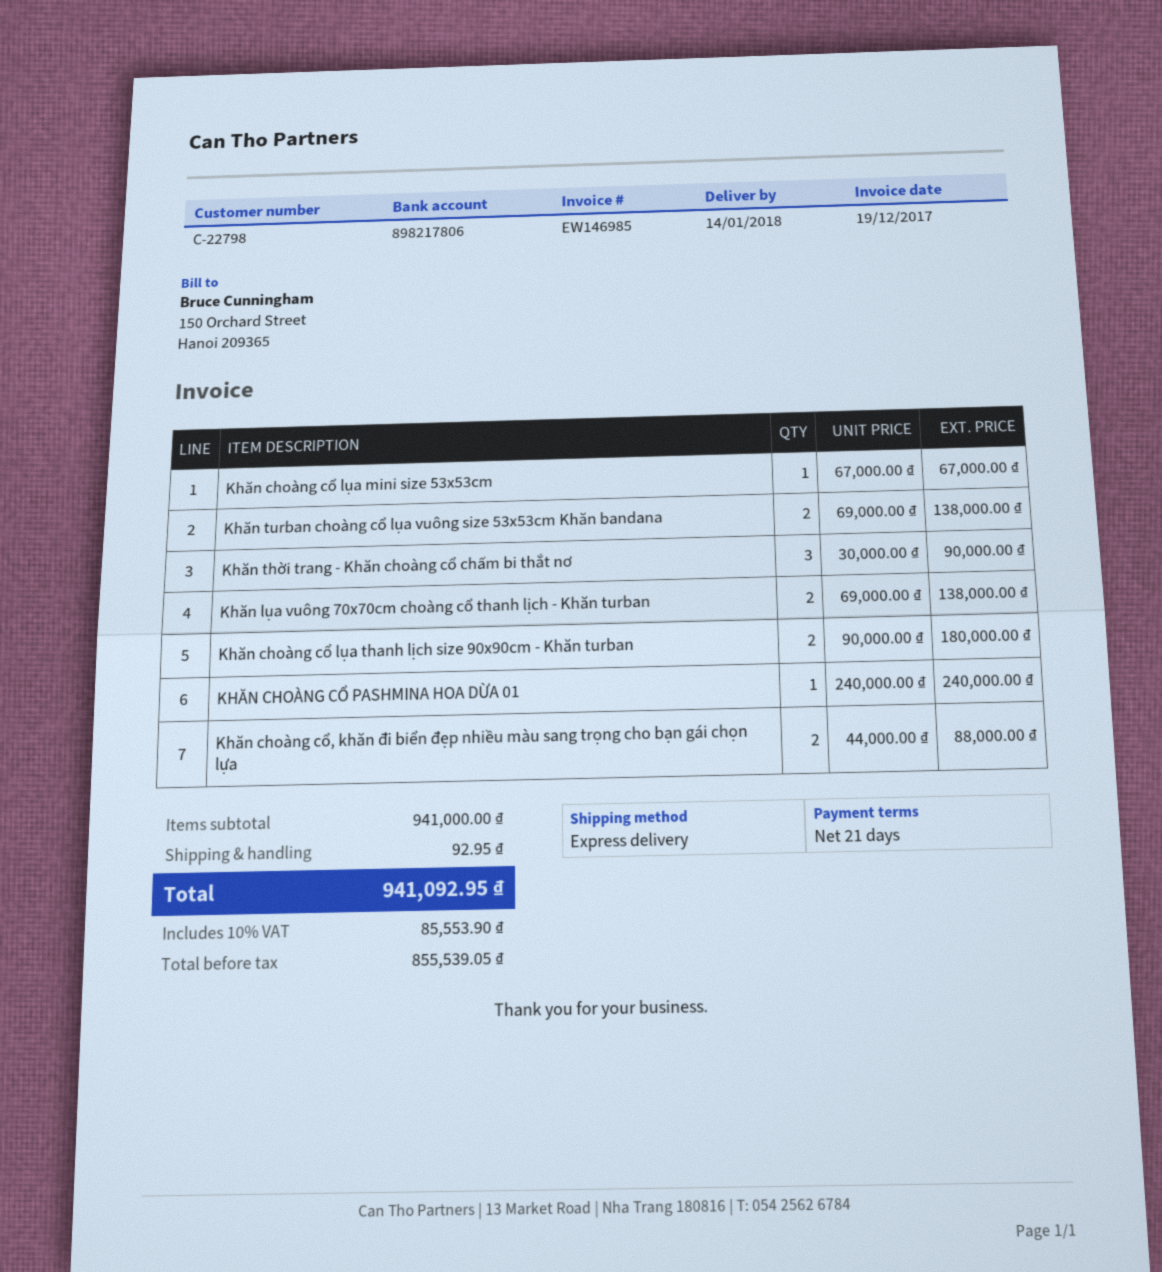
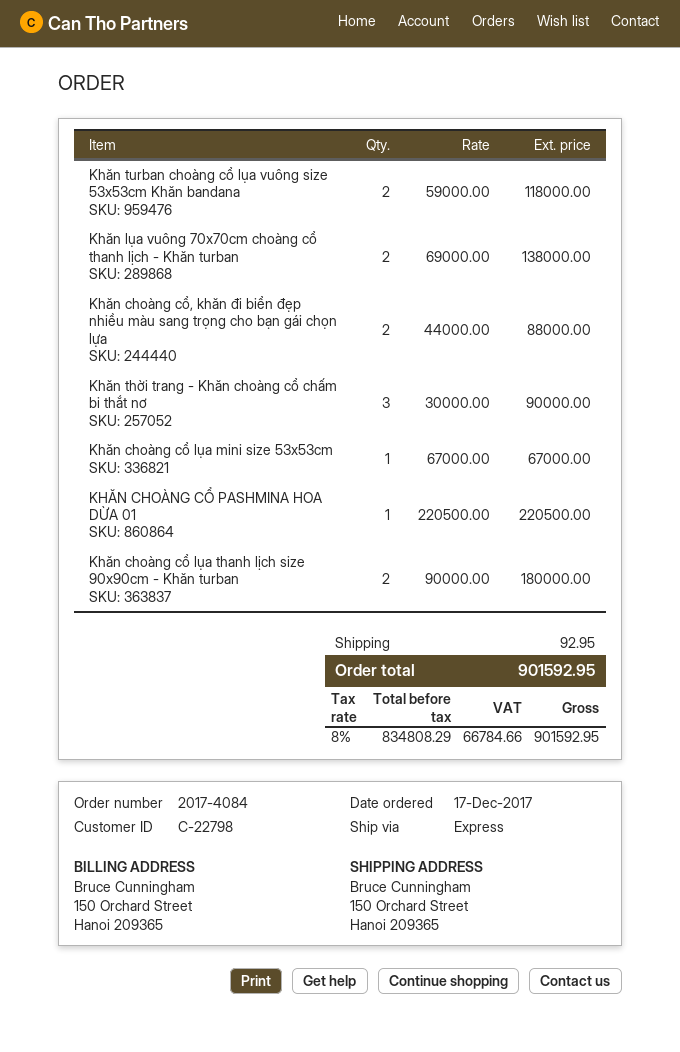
Khăn turban choàng cổ lụa vuông size 53x53cm Khăn bandana: 2 x 69000.00 = 138000.00 -> 2 x 59000.00 = 118000.00
KHĂN CHOÀNG CỔ PASHMINA HOA DỪA 01: 1 x 240000.00 = 240000.00 -> 1 x 220500.00 = 220500.00
net: 855539.05 -> 834808.29
tax: 10% = 85553.90 -> 8% = 66784.66
total: 941092.95 -> 901592.95

